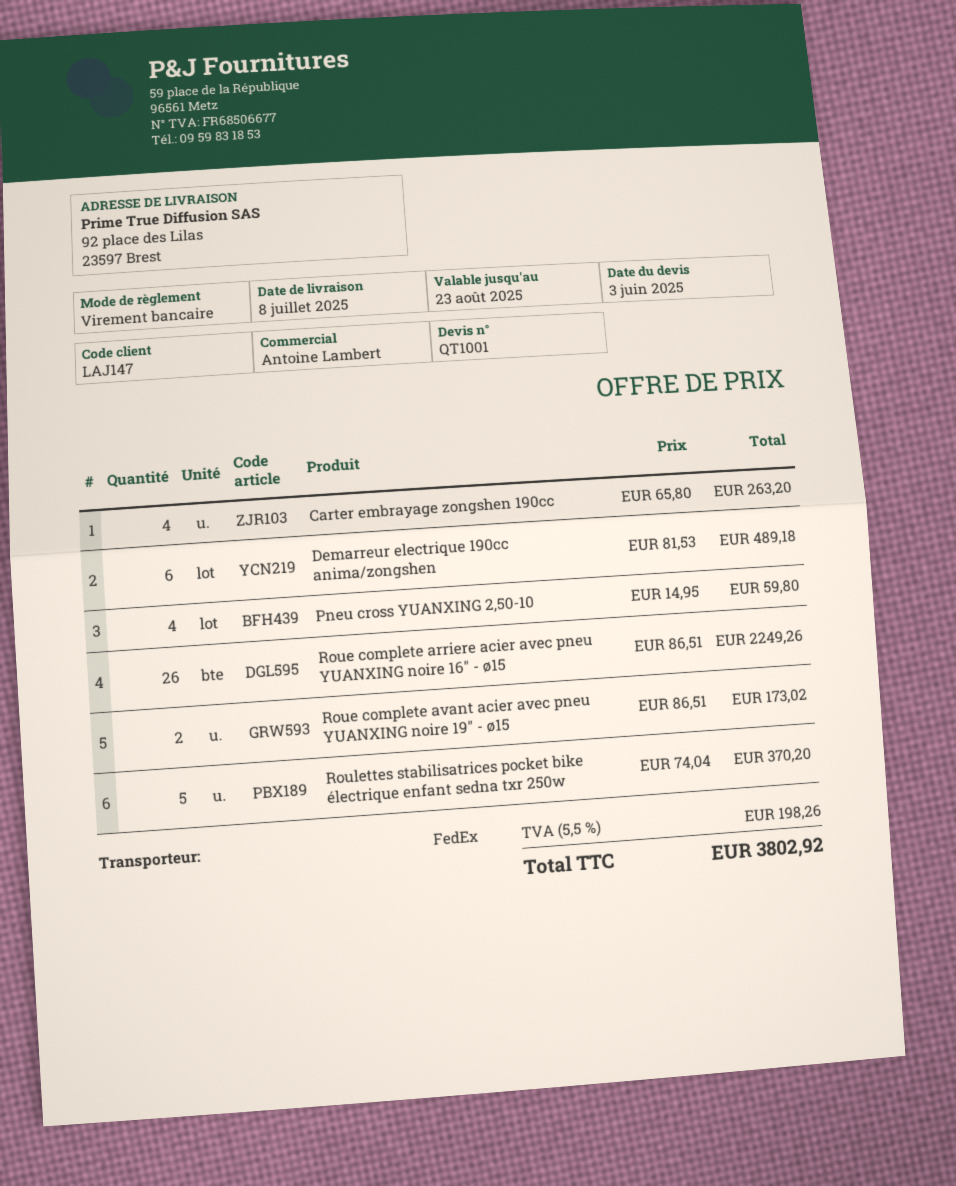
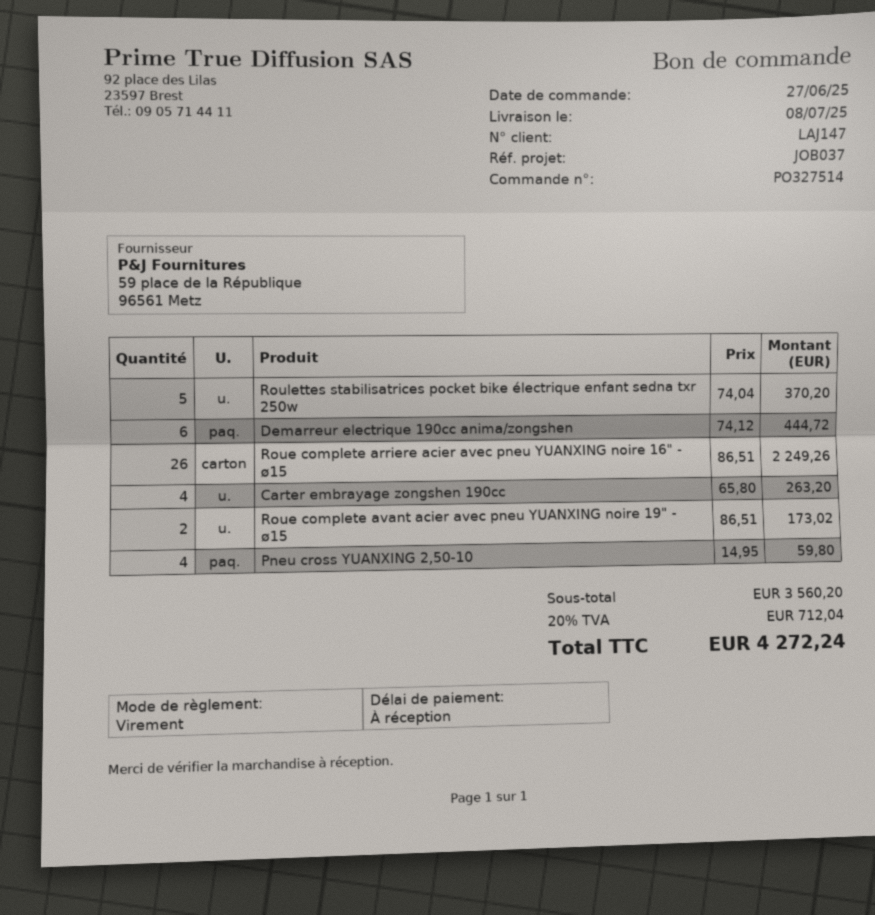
Demarreur electrique 190cc anima/zongshen: 6 x 81.53 = 489.18 -> 6 x 74.12 = 444.72
tax: 5.5% = 198.26 -> 20% = 712.04
total: 3802.92 -> 4272.24

